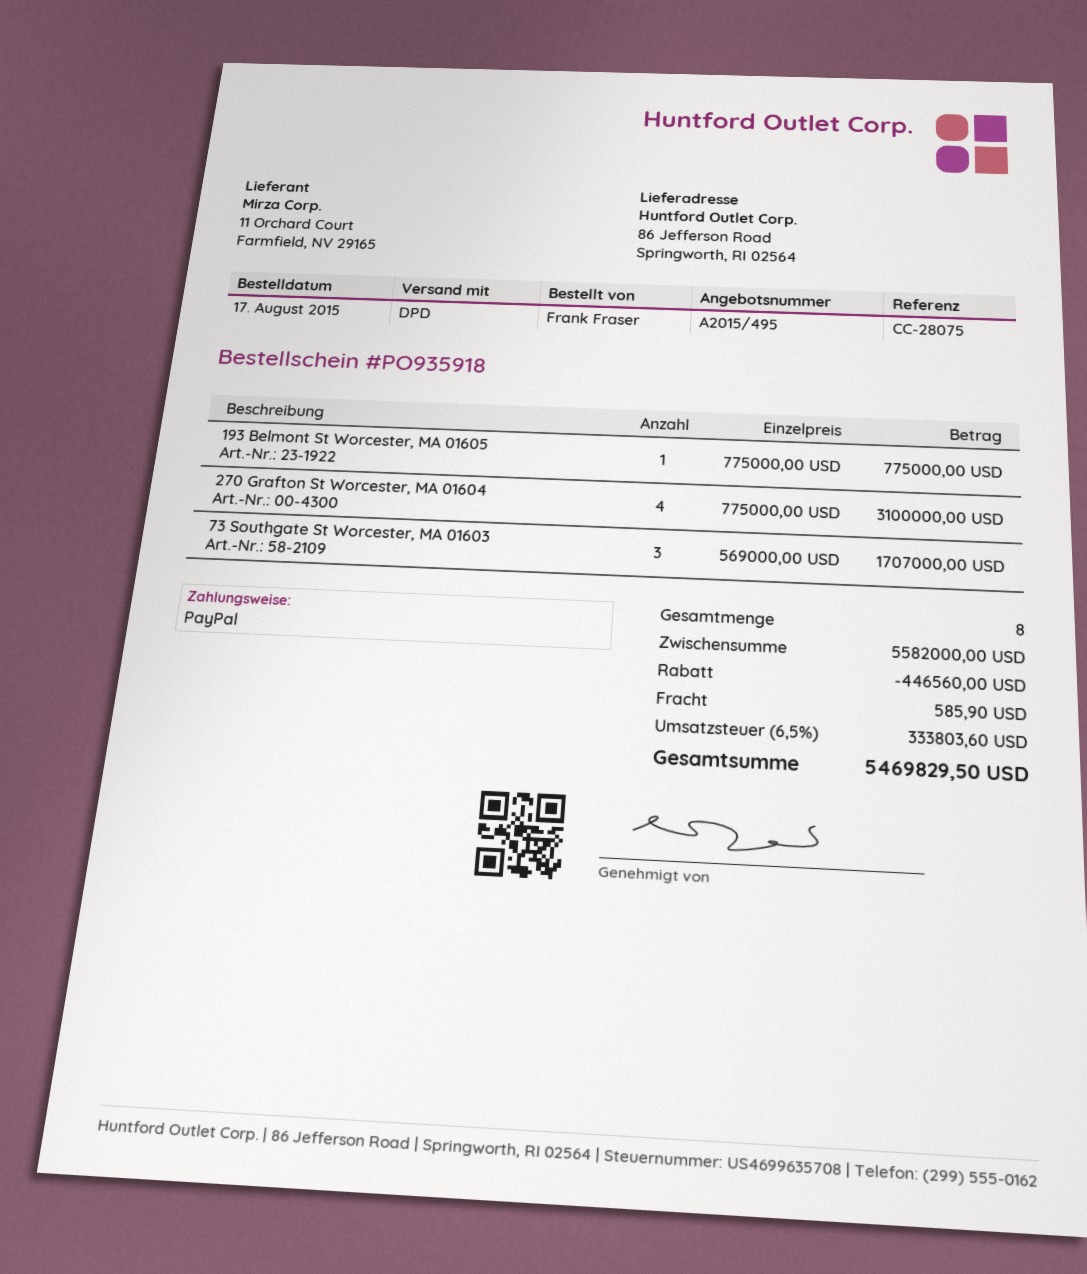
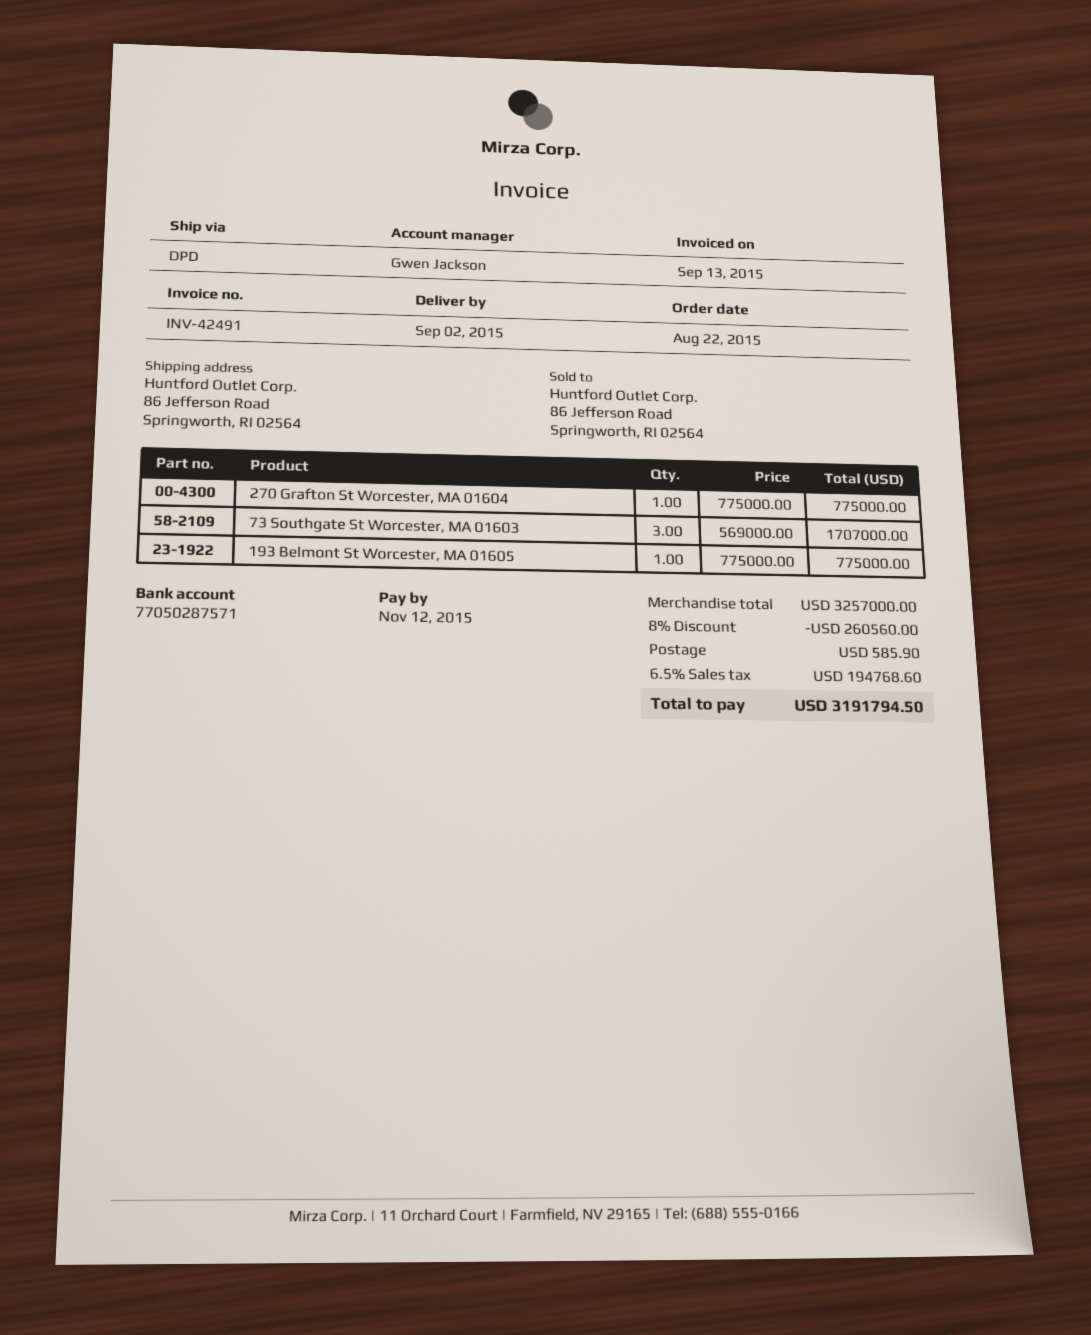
order date: 2015-08-17 -> 2015-08-22
270 Grafton St Worcester, MA 01604: 4 x 775000.00 = 3100000.00 -> 1 x 775000.00 = 775000.00
subtotal: 5582000.00 -> 3257000.00
discount: 446560.00 -> 260560.00
tax: 6.5% = 333803.60 -> 6.5% = 194768.60
total: 5469829.50 -> 3191794.50

